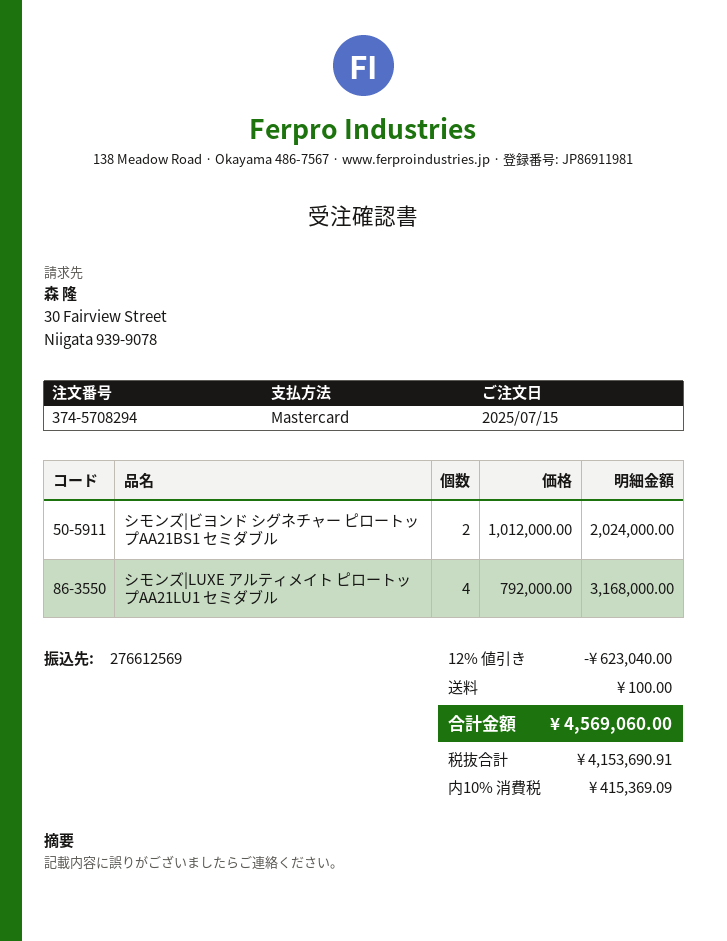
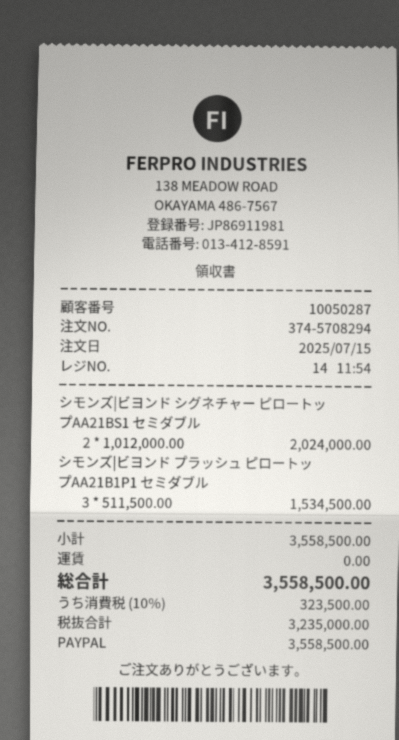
payment method: Mastercard -> PayPal
シモンズ|LUXE アルティメイト ピロートップAA21LU1 セミダブル: 4 x 792000.00 = 3168000.00 -> none
シモンズ|ビヨンド プラッシュ ピロートップAA21B1P1 セミダブル: none -> 3 x 511500.00 = 1534500.00
discount: 12% = 623040.00 -> none
shipping: 100.00 -> 0.00
net: 4153690.91 -> 3235000.00
tax: 10% = 415369.09 -> 10% = 323500.00
total: 4569060.00 -> 3558500.00

